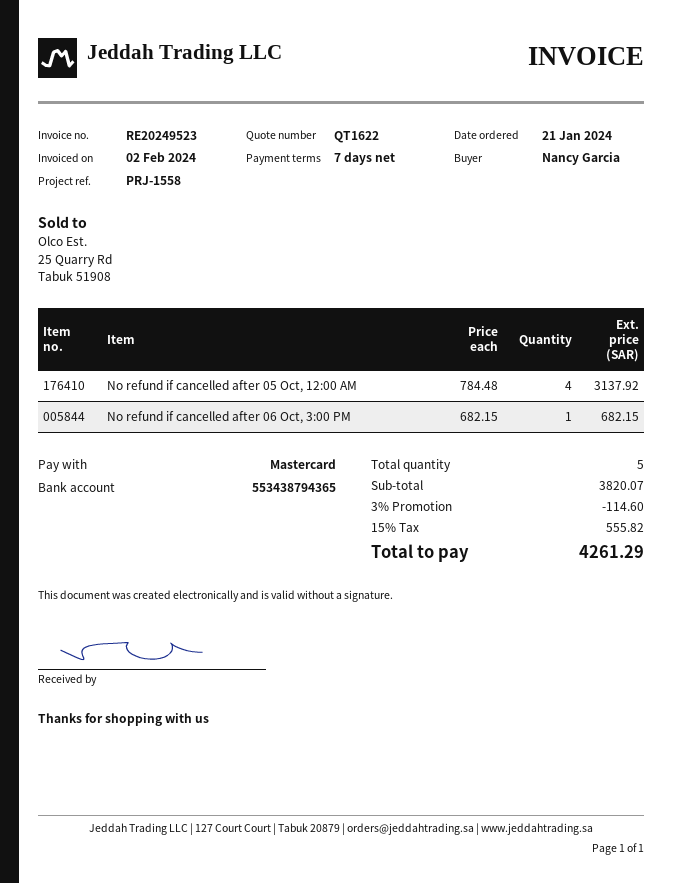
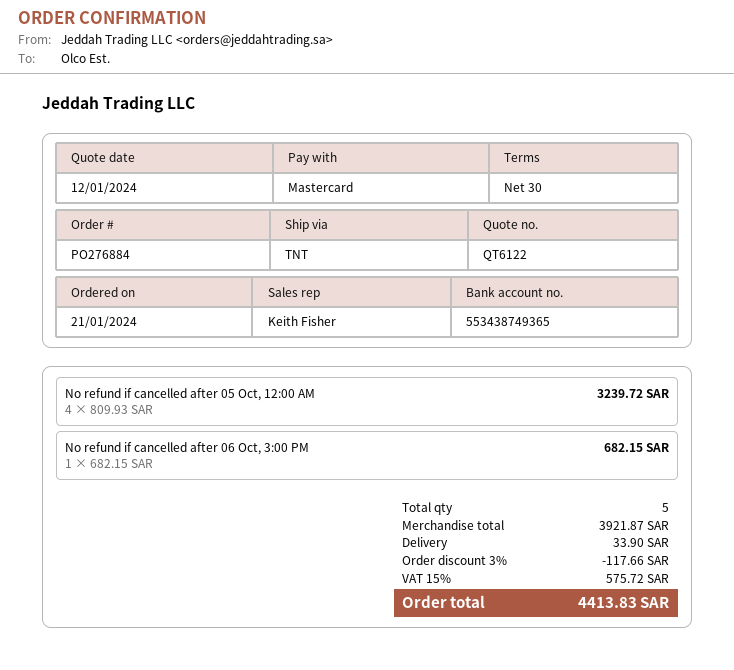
quote number: QT1622 -> QT6122
payment terms: 7 days -> 30 days
bank account: 553438794365 -> 553438749365
No refund if cancelled after 05 Oct, 12:00 AM: 4 x 784.48 = 3137.92 -> 4 x 809.93 = 3239.72
subtotal: 3820.07 -> 3921.87
discount: 3% = 114.60 -> 3% = 117.66
shipping: none -> 33.90
tax: 15% = 555.82 -> 15% = 575.72
total: 4261.29 -> 4413.83

